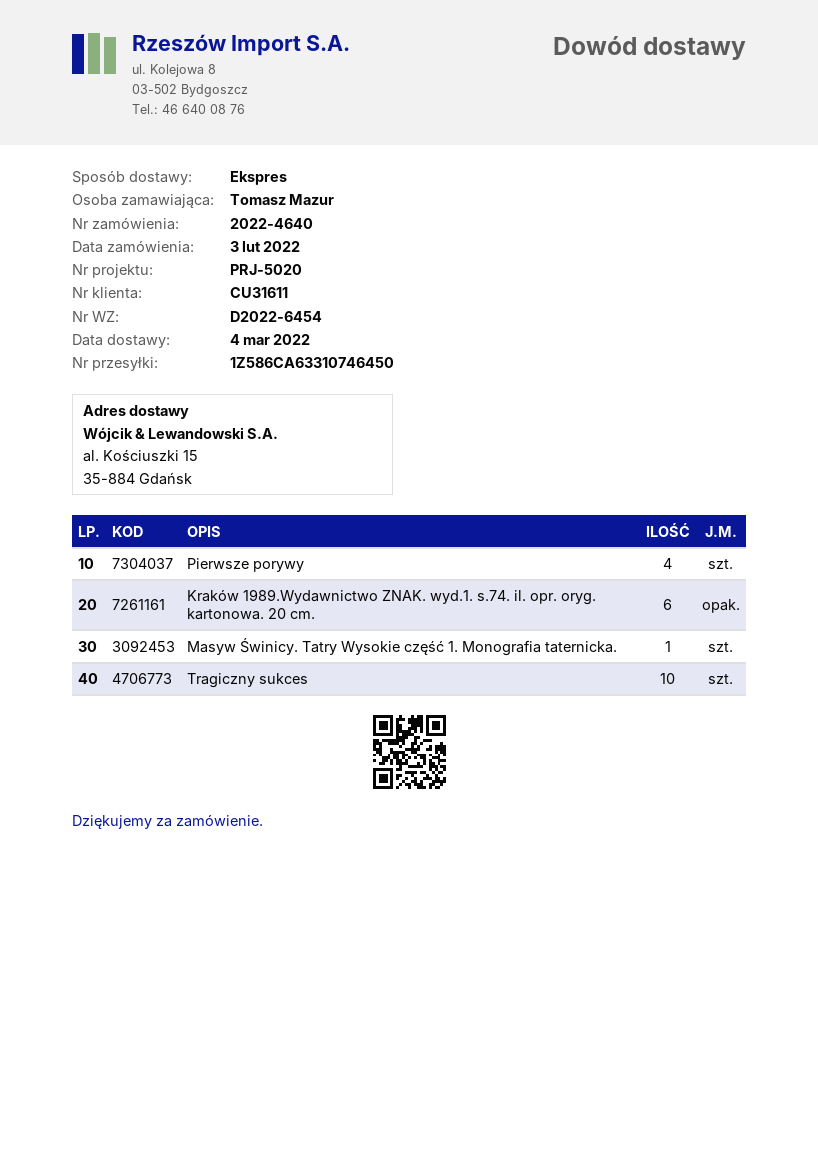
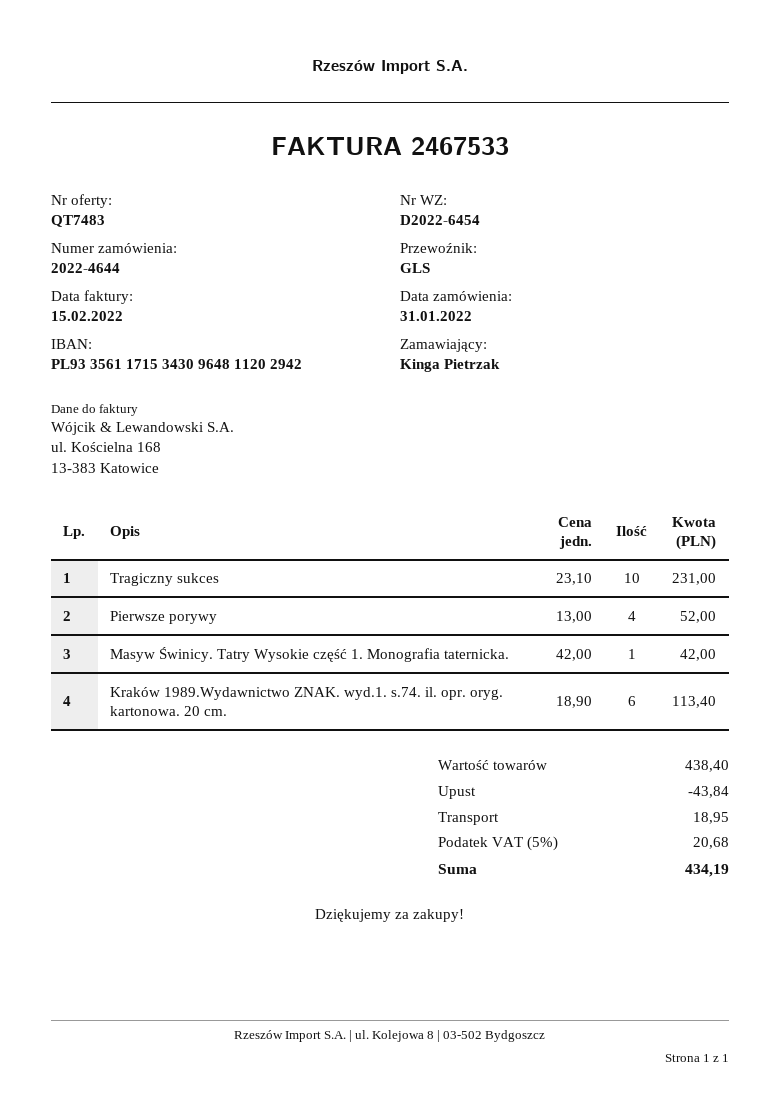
order number: 2022-4640 -> 2022-4644
order date: 2022-02-03 -> 2022-01-31
ordered by: Tomasz Mazur -> Kinga Pietrzak
shipping method: express -> GLS

